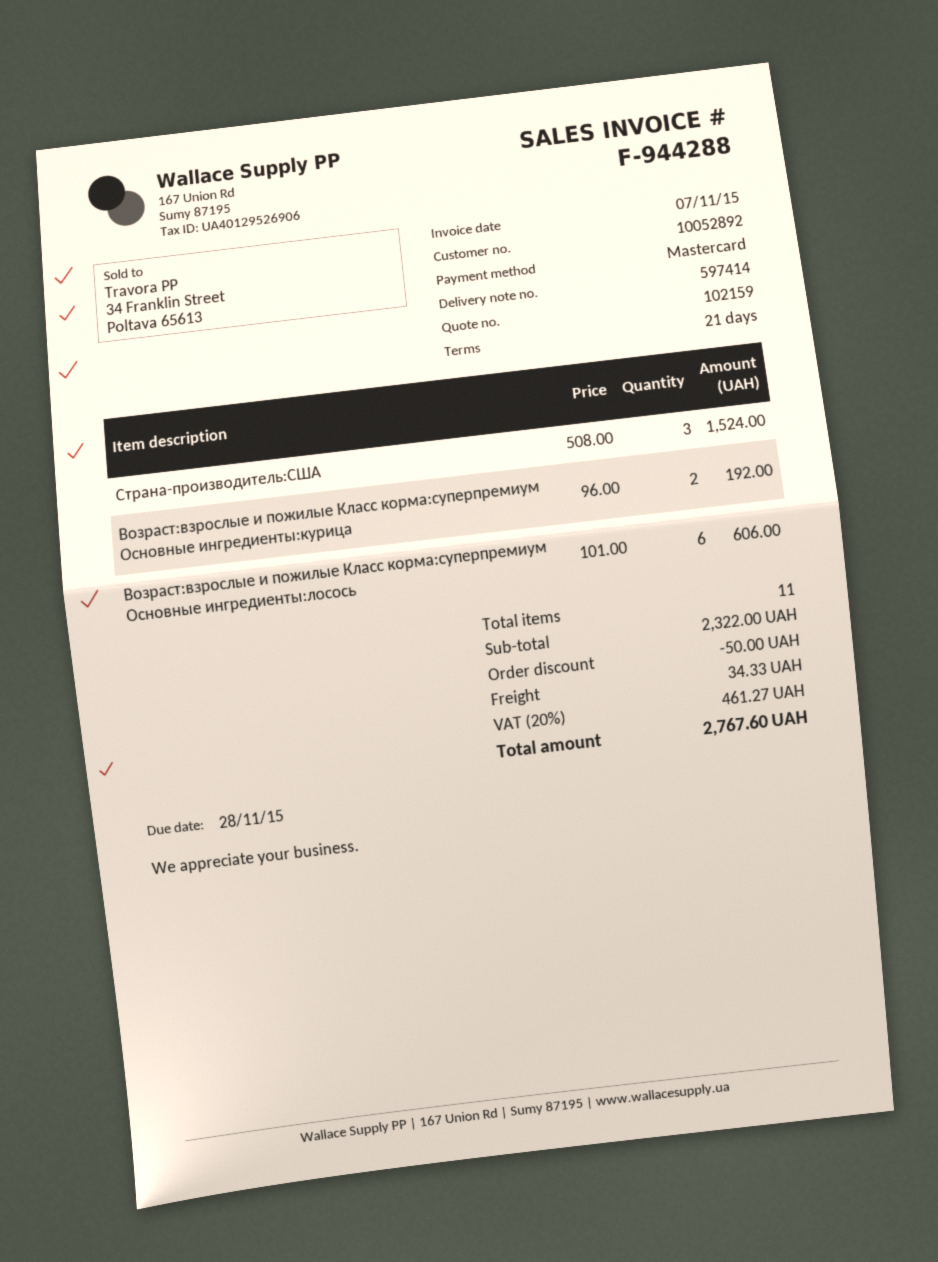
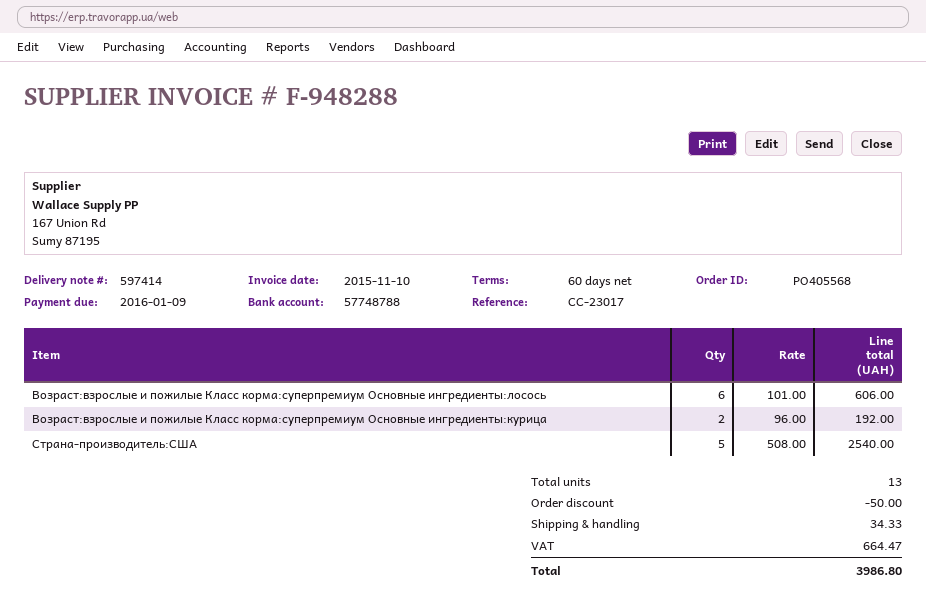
invoice number: F-944288 -> F-948288
invoice date: 2015-11-07 -> 2015-11-10
payment terms: 21 days -> 60 days
due date: 2015-11-28 -> 2016-01-09
Страна-производитель:США: 3 x 508.00 = 1524.00 -> 5 x 508.00 = 2540.00
total quantity: 11 -> 13
tax: 461.27 -> 664.47
total: 2767.60 -> 3986.80

